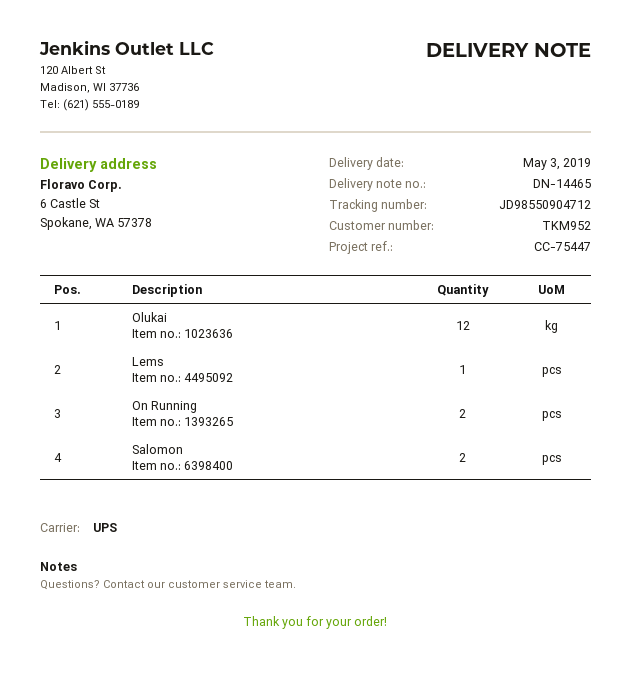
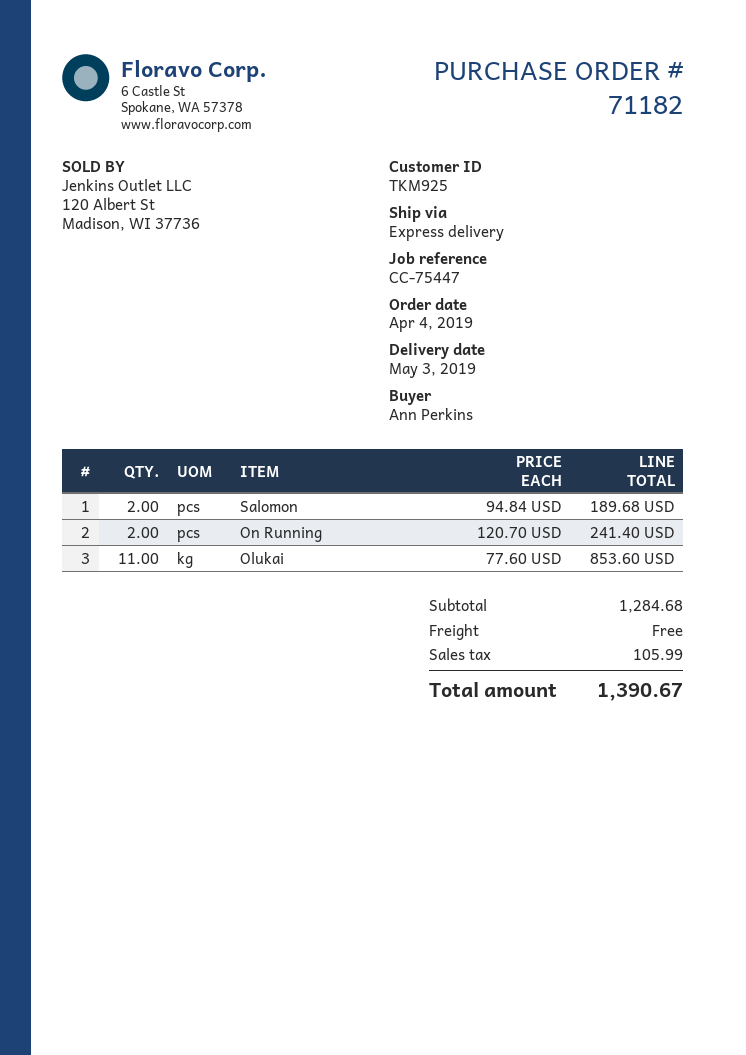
customer number: TKM952 -> TKM925
shipping method: UPS -> express
Olukai: 12 -> 11
Lems: 1 -> none

